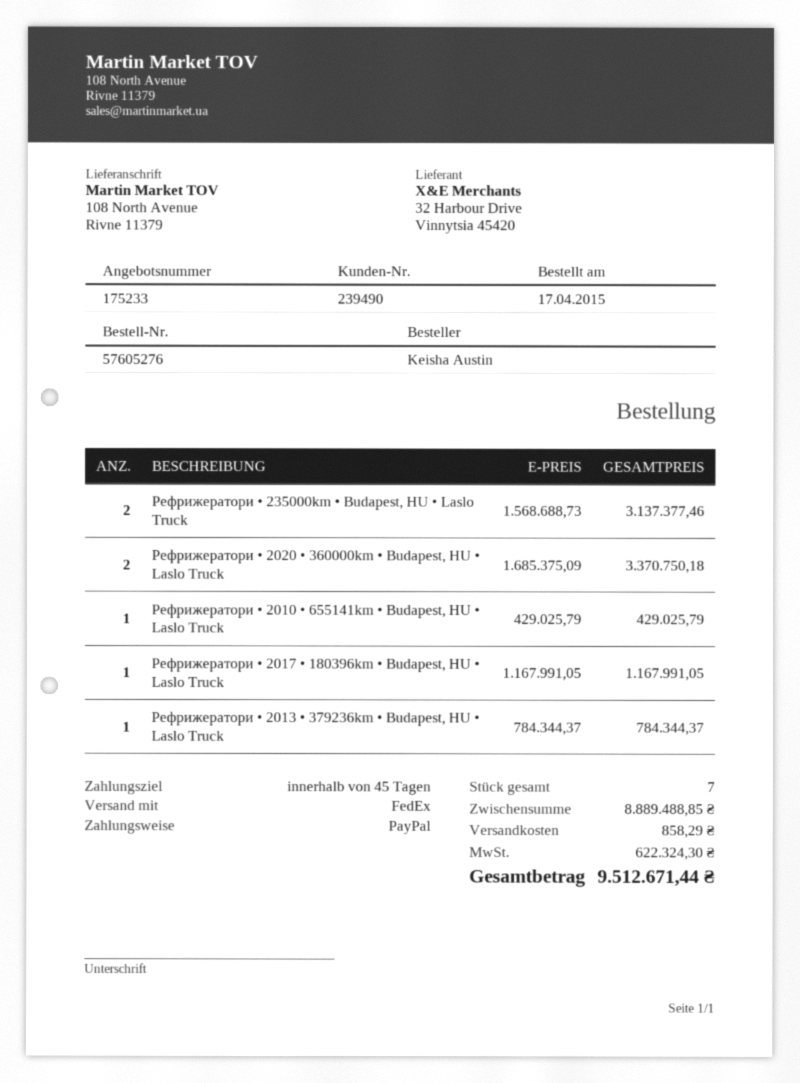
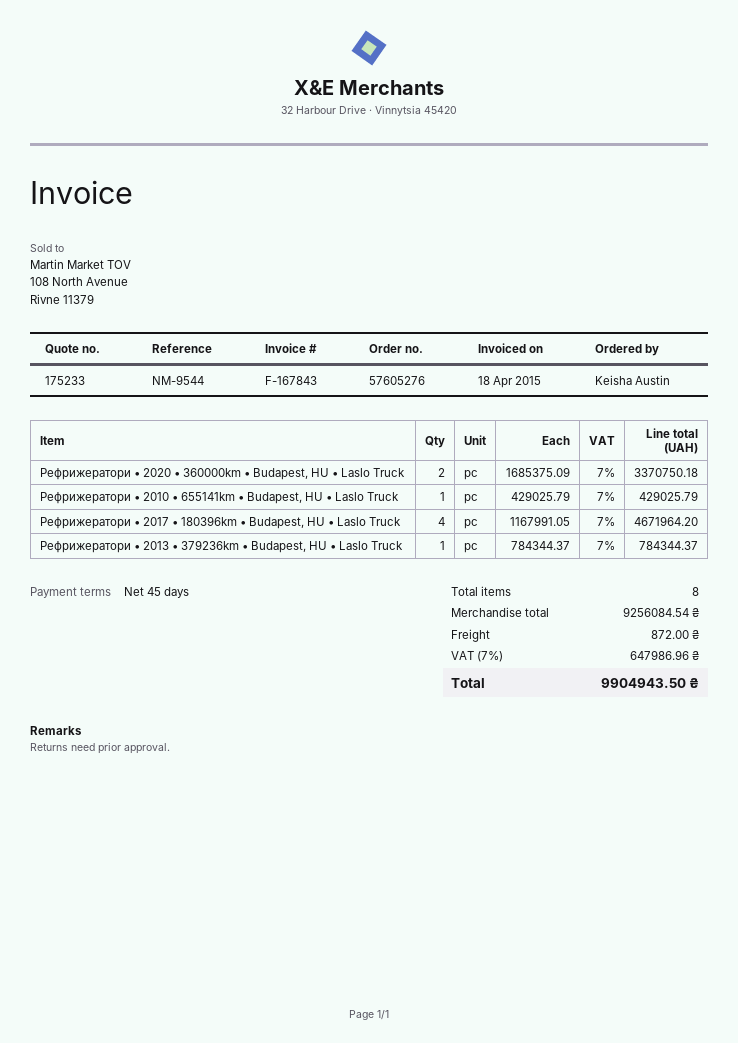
Рефрижератори • 235000km • Budapest, HU • Laslo Truck: 2 x 1568688.73 = 3137377.46 -> none
Рефрижератори • 2017 • 180396km • Budapest, HU • Laslo Truck: 1 x 1167991.05 = 1167991.05 -> 4 x 1167991.05 = 4671964.20
total quantity: 7 -> 8
subtotal: 8889488.85 -> 9256084.54
shipping: 858.29 -> 872.00
tax: 622324.30 -> 647986.96
total: 9512671.44 -> 9904943.50

